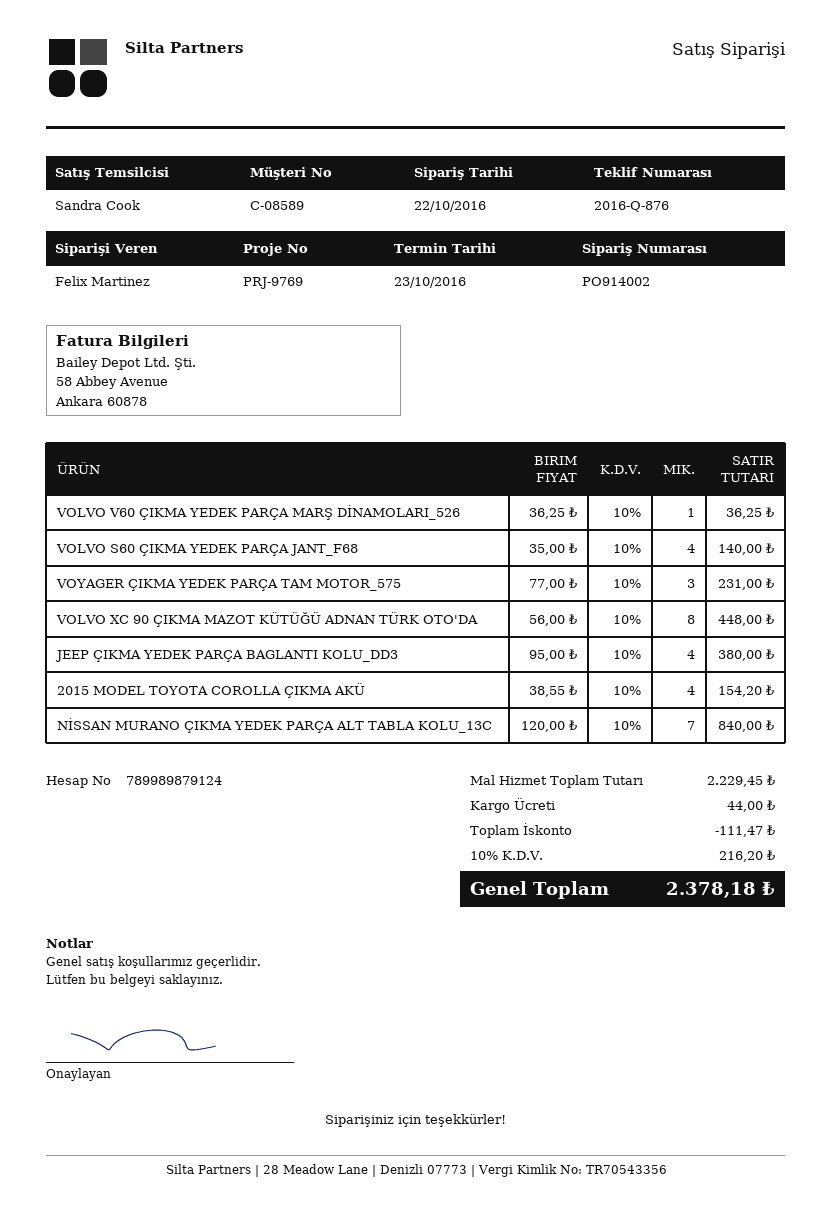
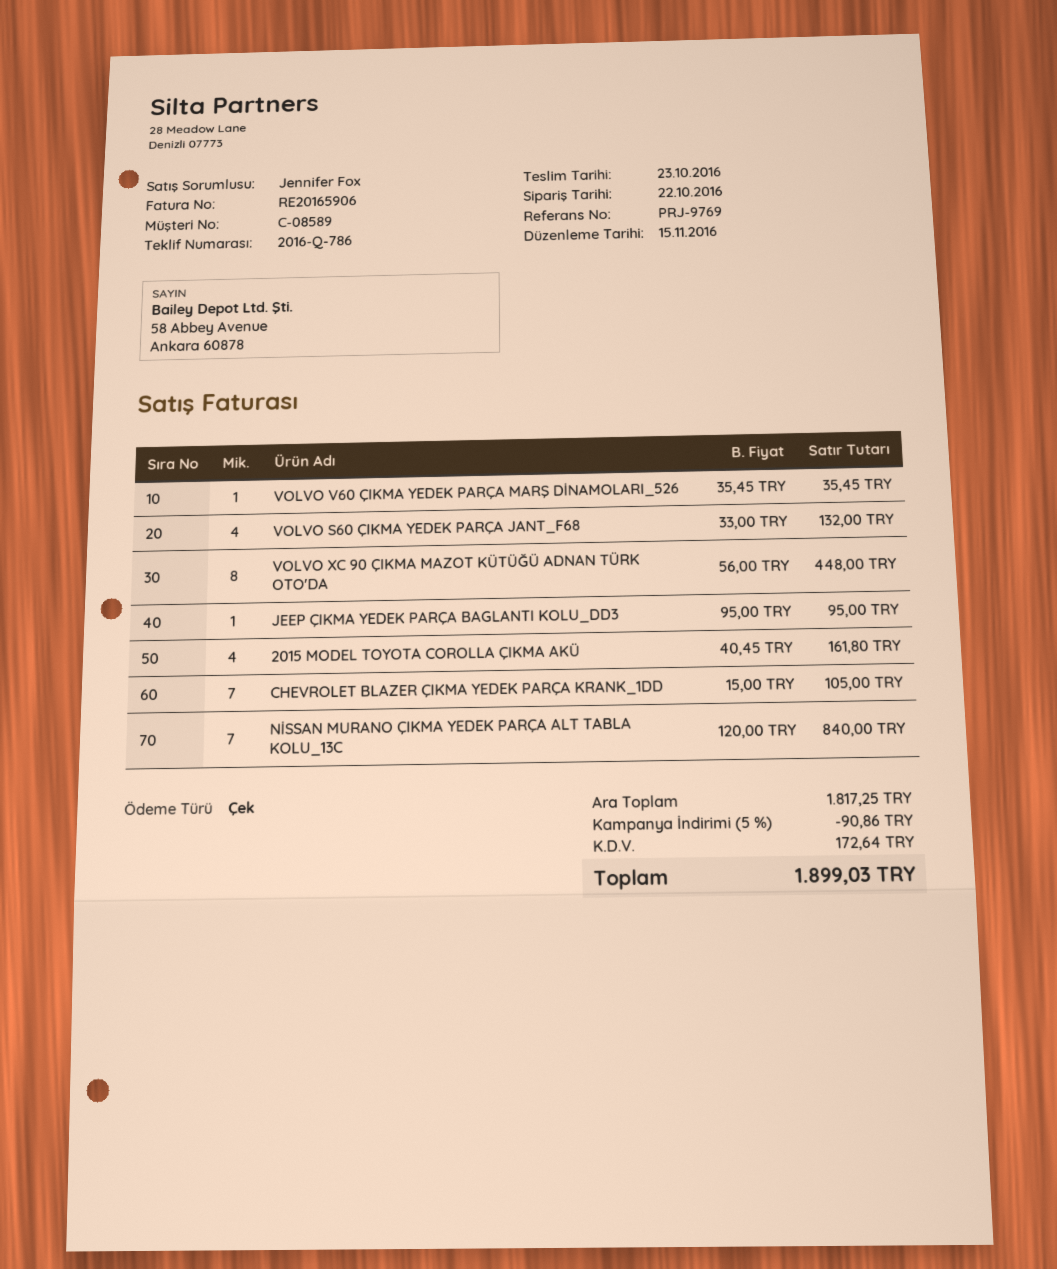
quote number: 2016-Q-876 -> 2016-Q-786
sales rep: Sandra Cook -> Jennifer Fox
VOLVO V60 ÇIKMA YEDEK PARÇA MARŞ DİNAMOLARI_526: 1 x 36.25 = 36.25 -> 1 x 35.45 = 35.45
VOLVO S60 ÇIKMA YEDEK PARÇA JANT_F68: 4 x 35.00 = 140.00 -> 4 x 33.00 = 132.00
VOYAGER ÇIKMA YEDEK PARÇA TAM MOTOR_575: 3 x 77.00 = 231.00 -> none
JEEP ÇIKMA YEDEK PARÇA BAGLANTI KOLU_DD3: 4 x 95.00 = 380.00 -> 1 x 95.00 = 95.00
2015 MODEL TOYOTA COROLLA ÇIKMA AKÜ: 4 x 38.55 = 154.20 -> 4 x 40.45 = 161.80
CHEVROLET BLAZER ÇIKMA YEDEK PARÇA KRANK_1DD: none -> 7 x 15.00 = 105.00
subtotal: 2229.45 -> 1817.25
discount: 111.47 -> 90.86
shipping: 44.00 -> none
tax: 216.20 -> 172.64
total: 2378.18 -> 1899.03

